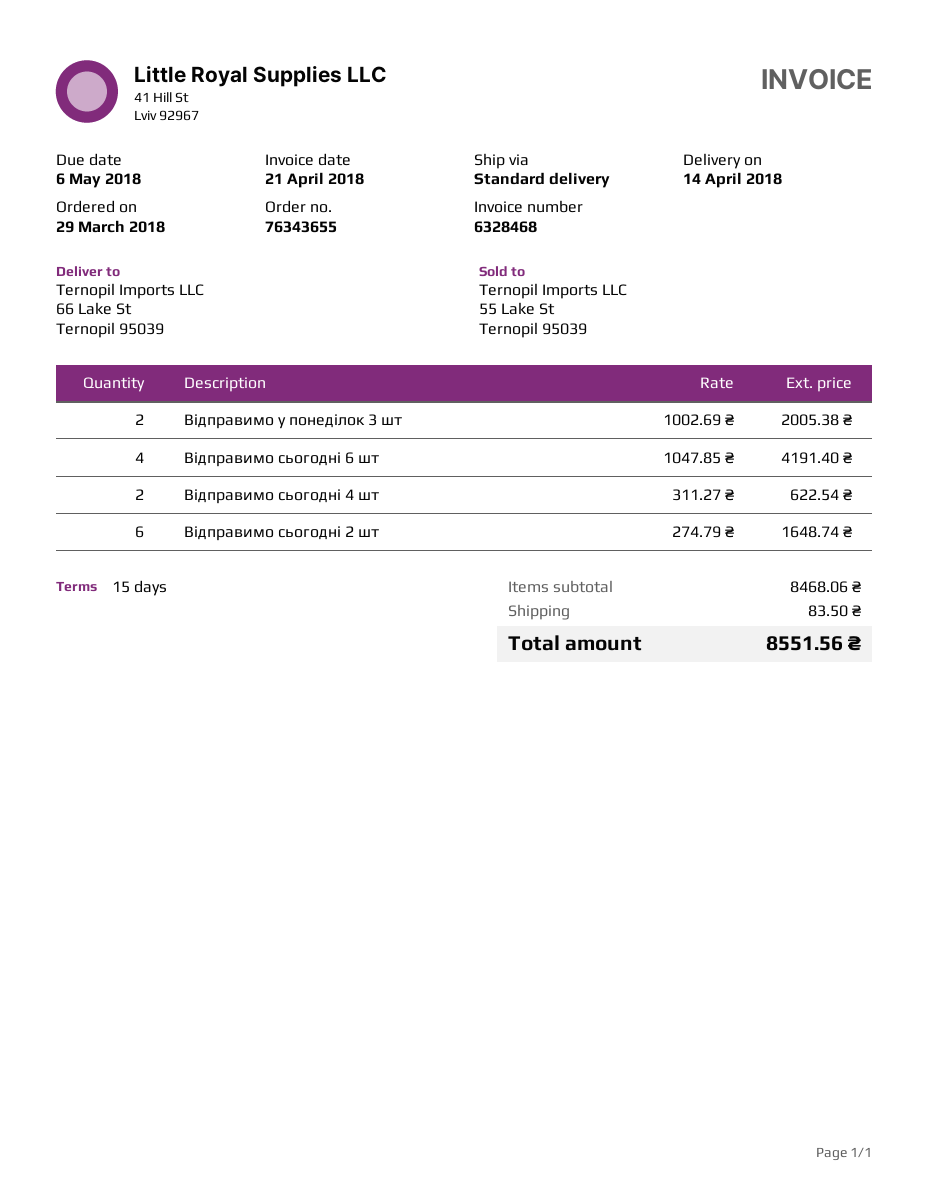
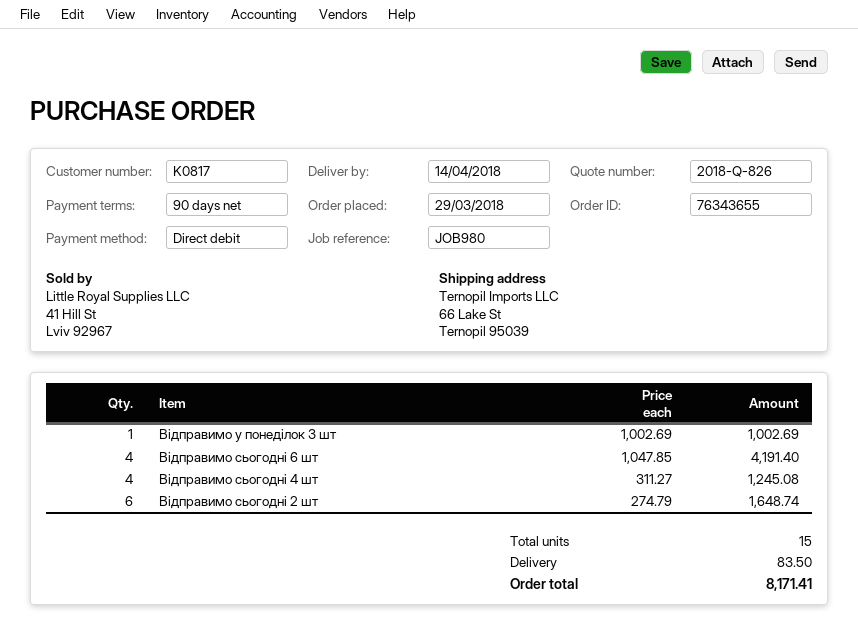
payment terms: 15 days -> 90 days
Відправимо у понеділок 3 шт: 2 x 1002.69 = 2005.38 -> 1 x 1002.69 = 1002.69
Відправимо сьогодні 4 шт: 2 x 311.27 = 622.54 -> 4 x 311.27 = 1245.08
total: 8551.56 -> 8171.41

